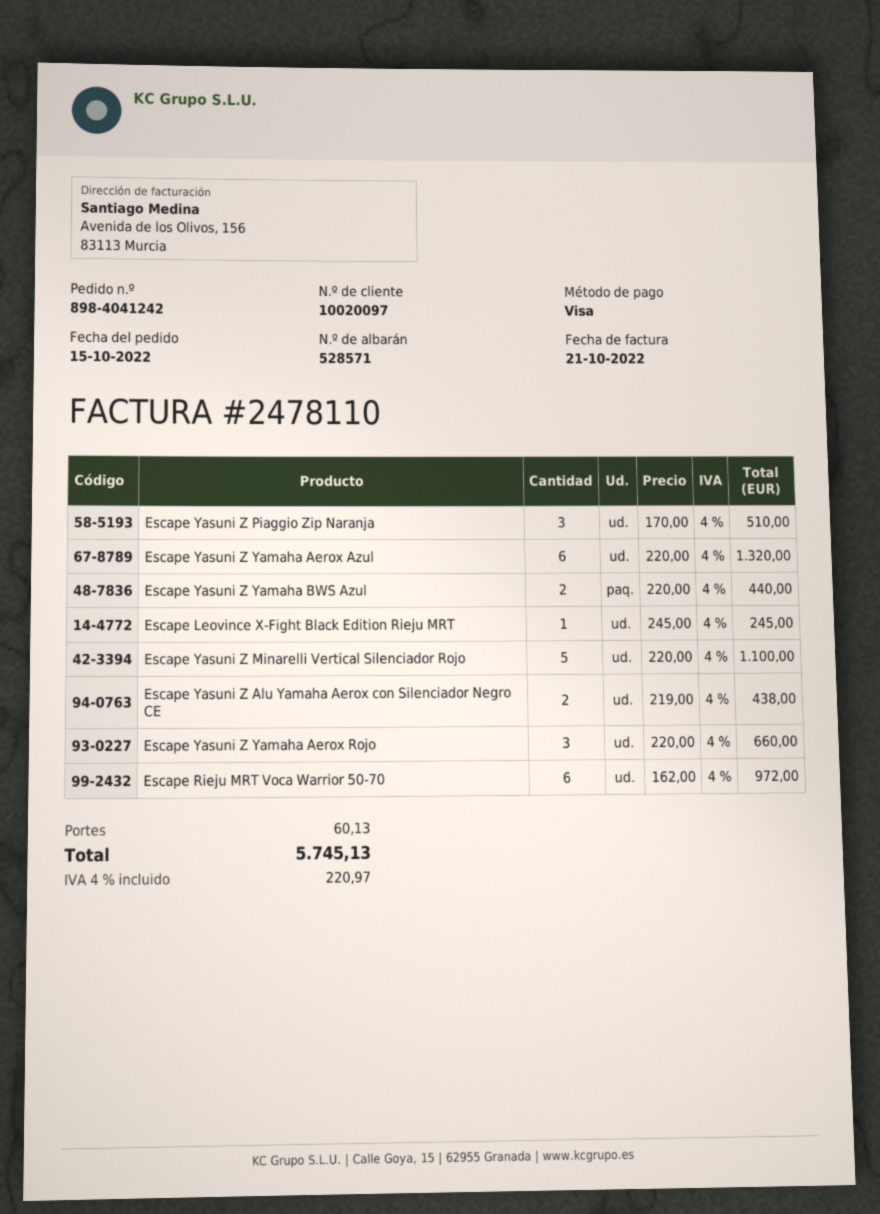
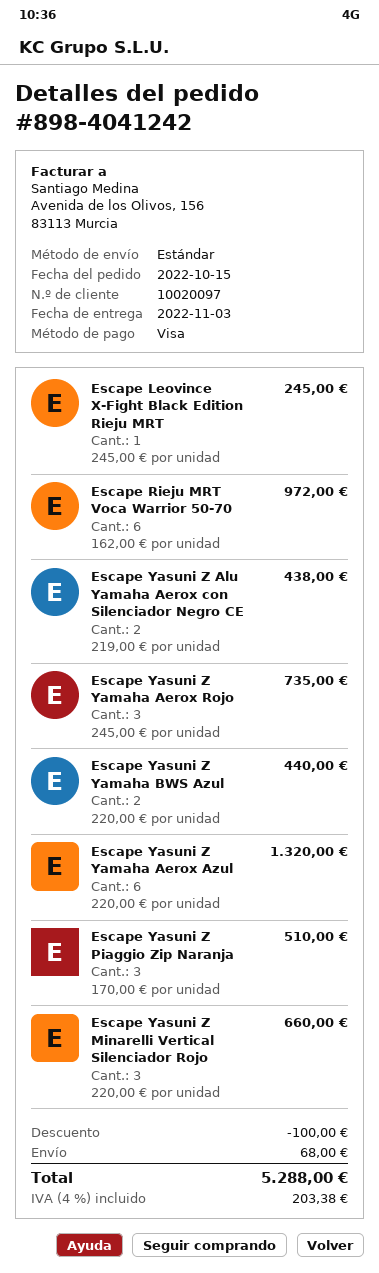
Escape Yasuni Z Minarelli Vertical Silenciador Rojo: 5 x 220.00 = 1100.00 -> 3 x 220.00 = 660.00
Escape Yasuni Z Yamaha Aerox Rojo: 3 x 220.00 = 660.00 -> 3 x 245.00 = 735.00
discount: none -> 100.00
shipping: 60.13 -> 68.00
tax: 4% = 220.97 -> 4% = 203.38
total: 5745.13 -> 5288.00

